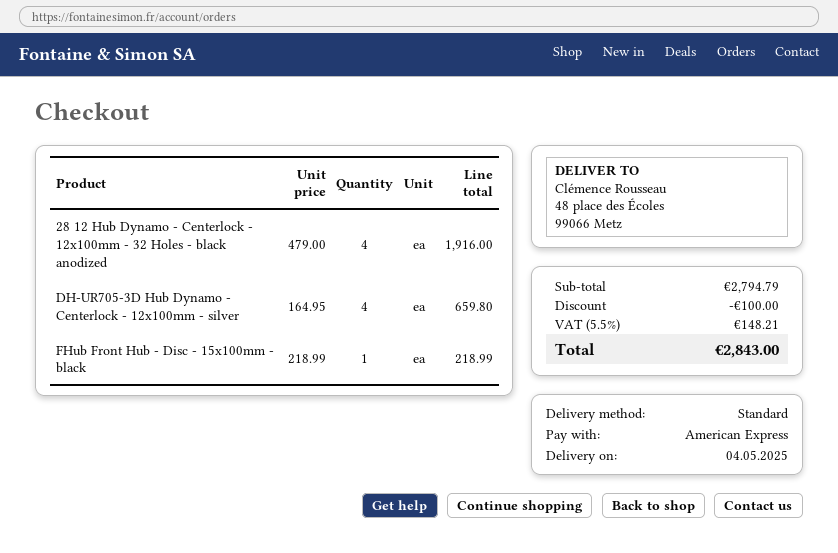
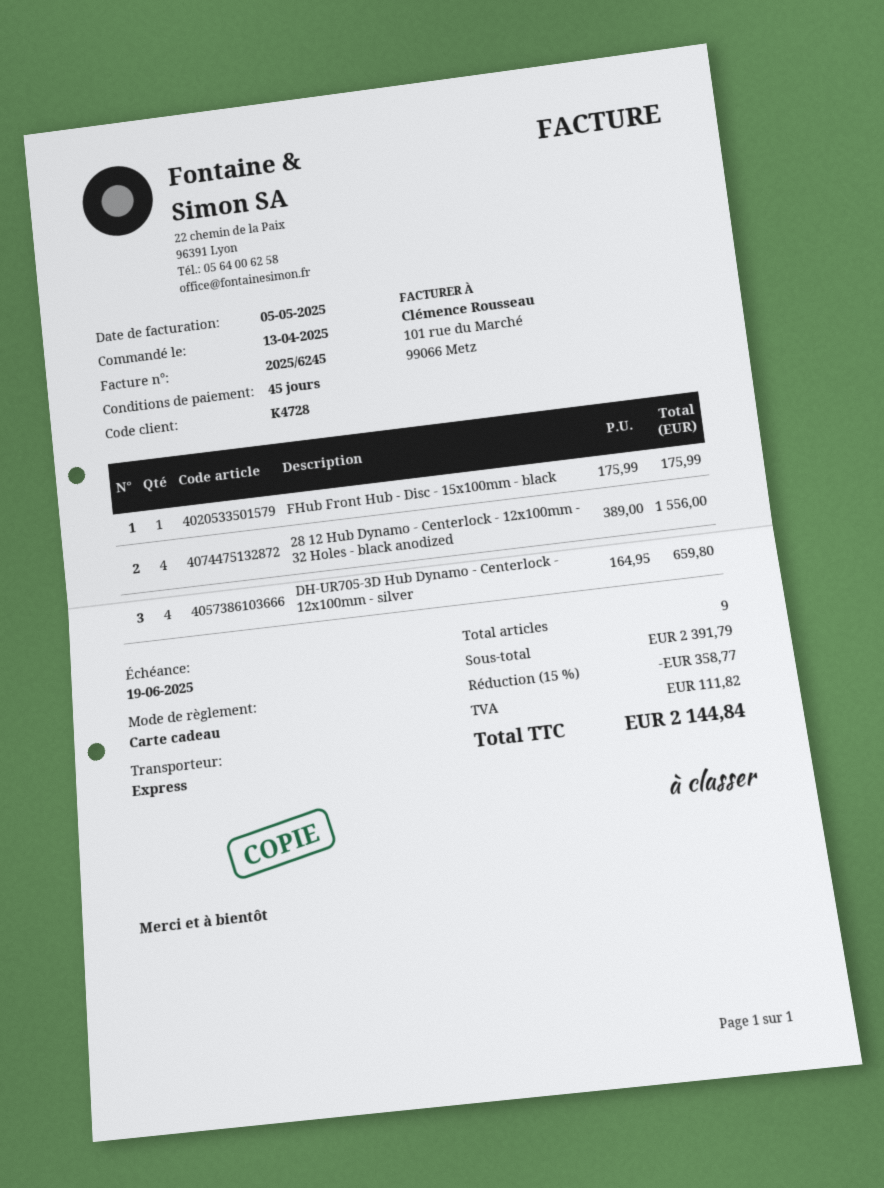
payment method: American Express -> gift card
shipping method: standard -> express
28 12 Hub Dynamo - Centerlock - 12x100mm - 32 Holes - black anodized: 4 x 479.00 = 1916.00 -> 4 x 389.00 = 1556.00
FHub Front Hub - Disc - 15x100mm - black: 1 x 218.99 = 218.99 -> 1 x 175.99 = 175.99
subtotal: 2794.79 -> 2391.79
discount: 100.00 -> 358.77
tax: 148.21 -> 111.82
total: 2843.00 -> 2144.84

